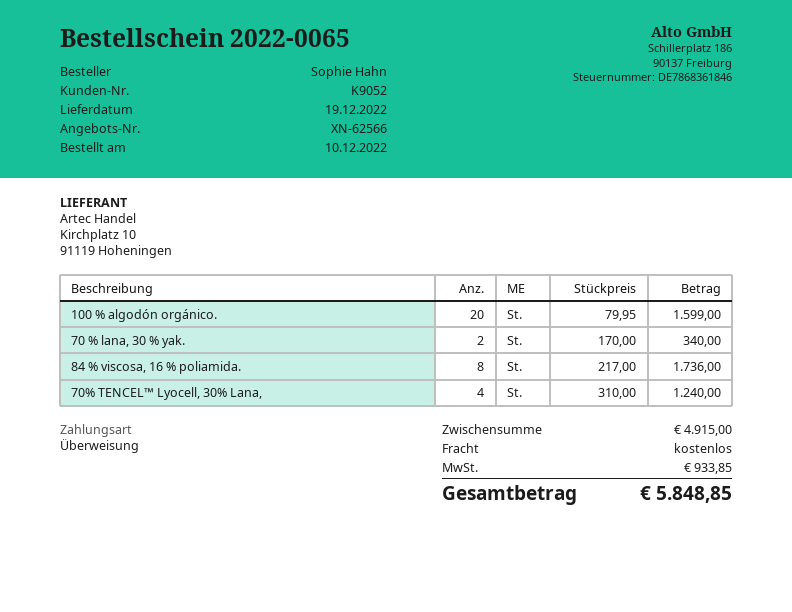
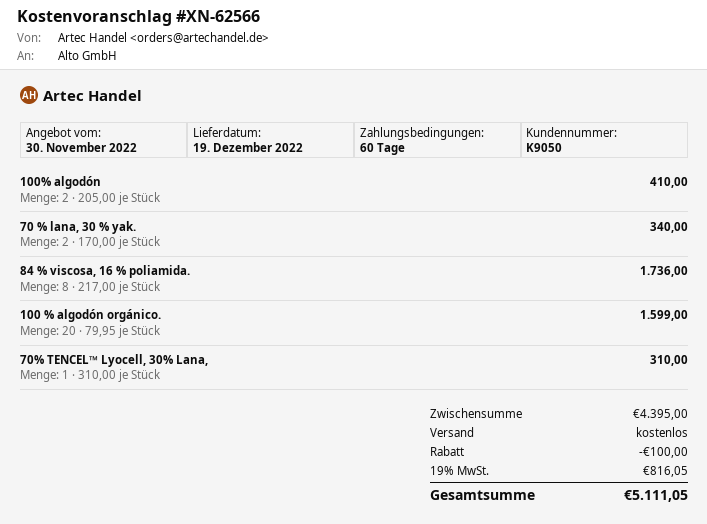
customer number: K9052 -> K9050
70% TENCEL™ Lyocell, 30% Lana,: 4 x 310.00 = 1240.00 -> 1 x 310.00 = 310.00
100% algodón: none -> 2 x 205.00 = 410.00
subtotal: 4915.00 -> 4395.00
discount: none -> 100.00
tax: 933.85 -> 816.05
total: 5848.85 -> 5111.05

